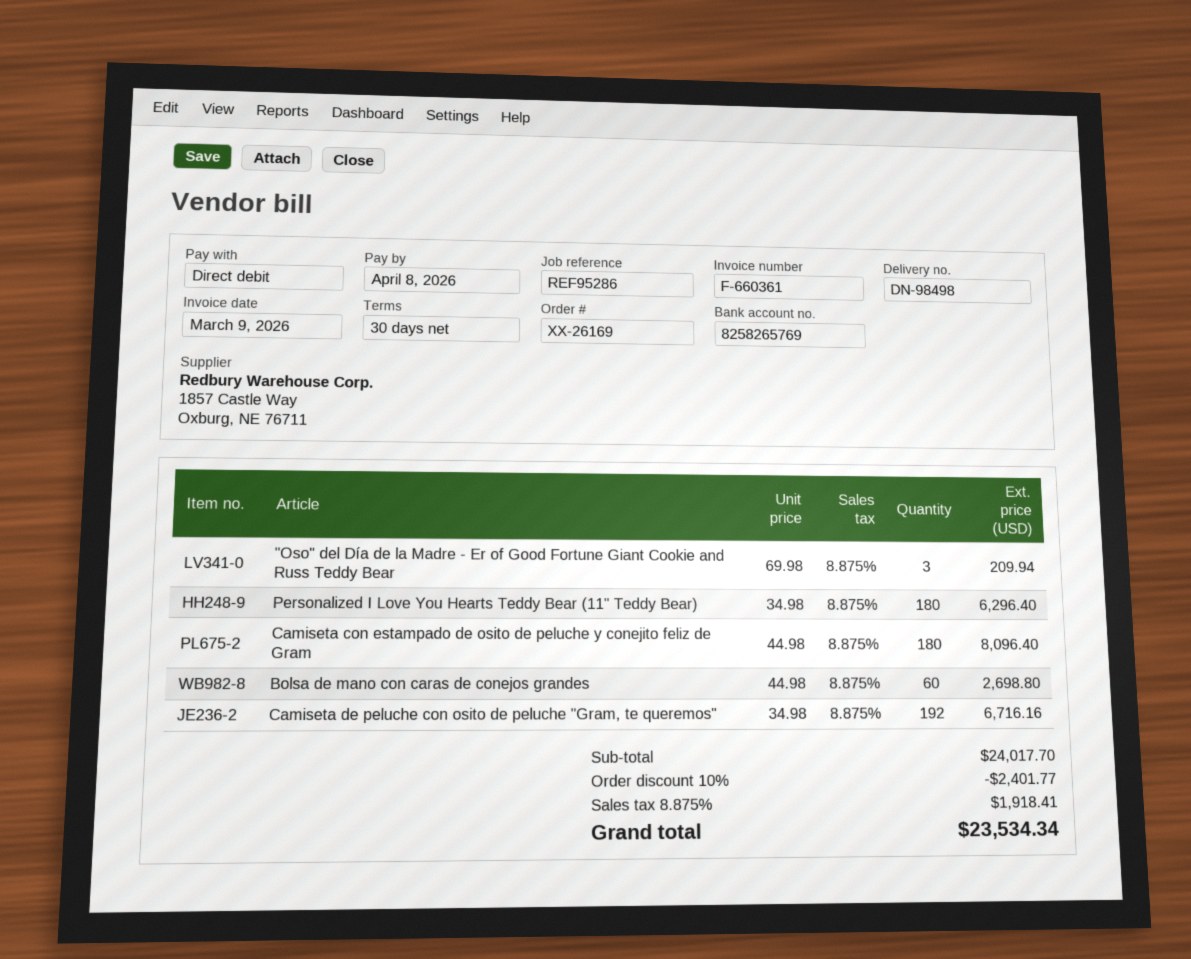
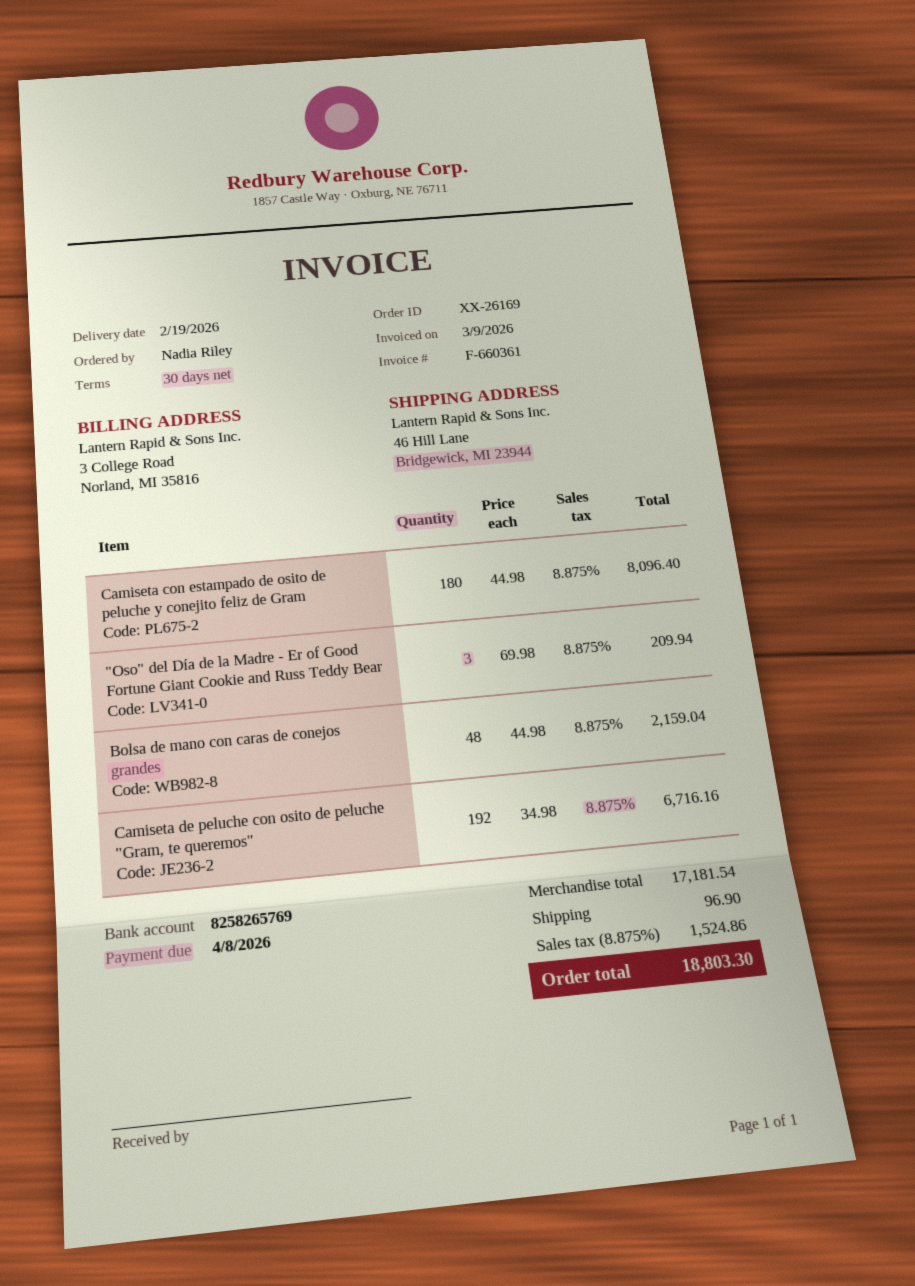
Personalized I Love You Hearts Teddy Bear (11" Teddy Bear): 180 x 34.98 = 6296.40 -> none
Bolsa de mano con caras de conejos grandes: 60 x 44.98 = 2698.80 -> 48 x 44.98 = 2159.04
subtotal: 24017.70 -> 17181.54
discount: 10% = 2401.77 -> none
shipping: none -> 96.90
tax: 8.875% = 1918.41 -> 8.875% = 1524.86
total: 23534.34 -> 18803.30

